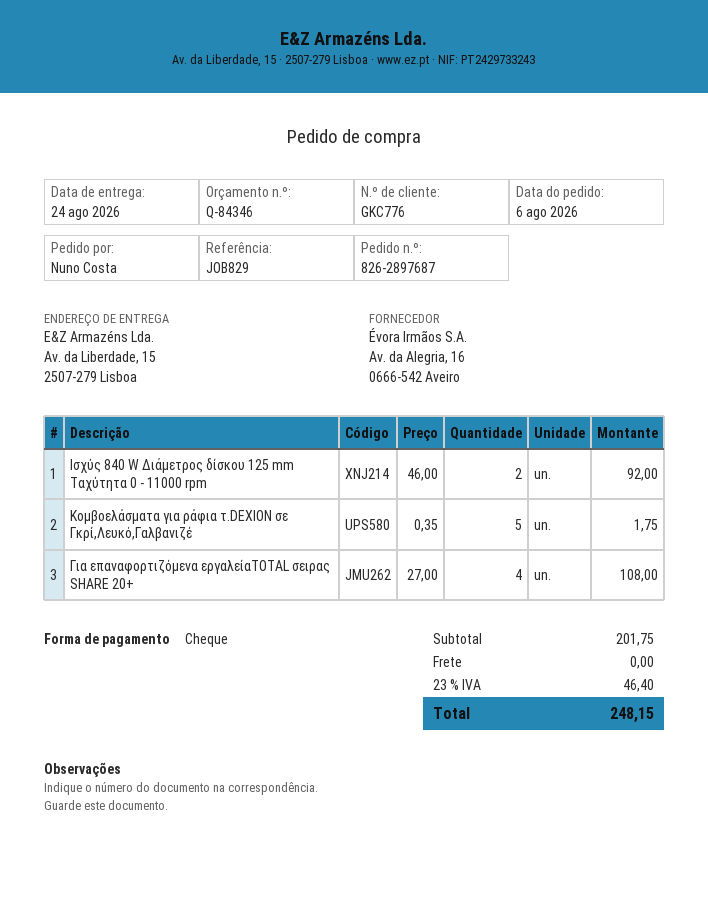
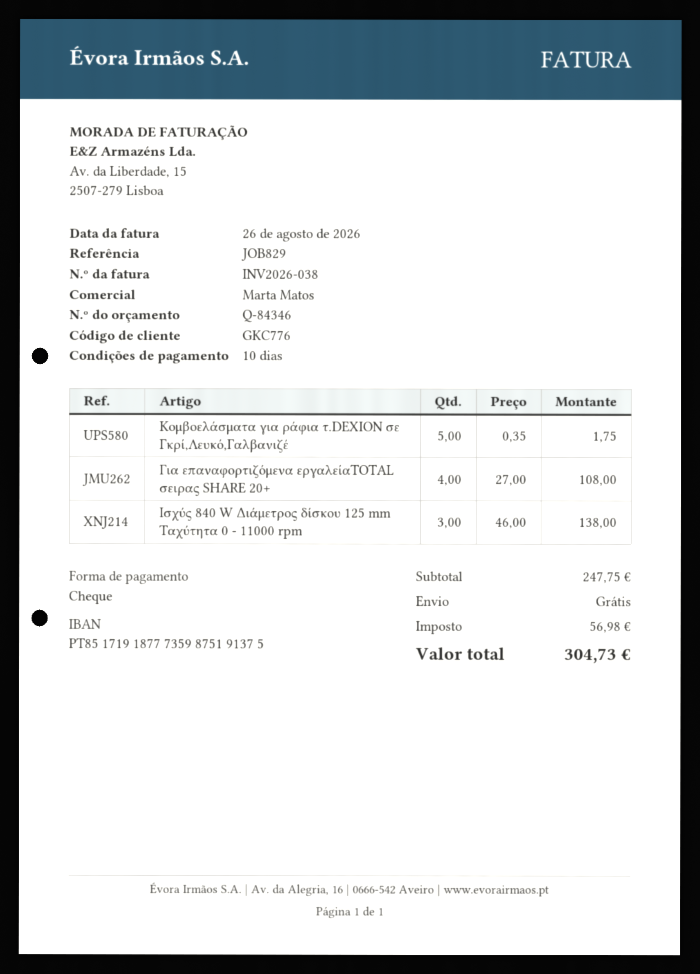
Ισχύς 840 W Διάμετρος δίσκου 125 mm Ταχύτητα 0 - 11000 rpm: 2 x 46.00 = 92.00 -> 3 x 46.00 = 138.00
subtotal: 201.75 -> 247.75
tax: 46.40 -> 56.98
total: 248.15 -> 304.73

